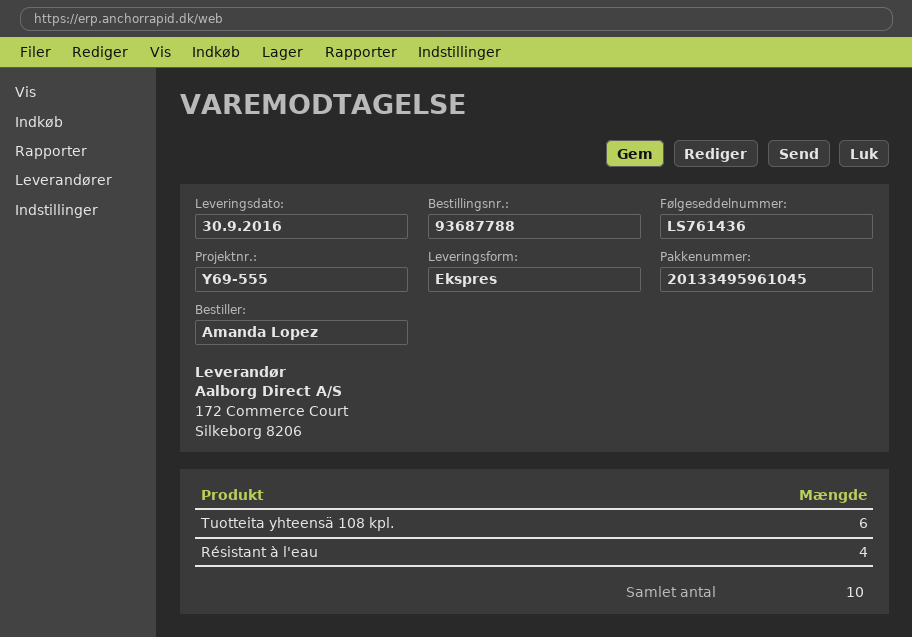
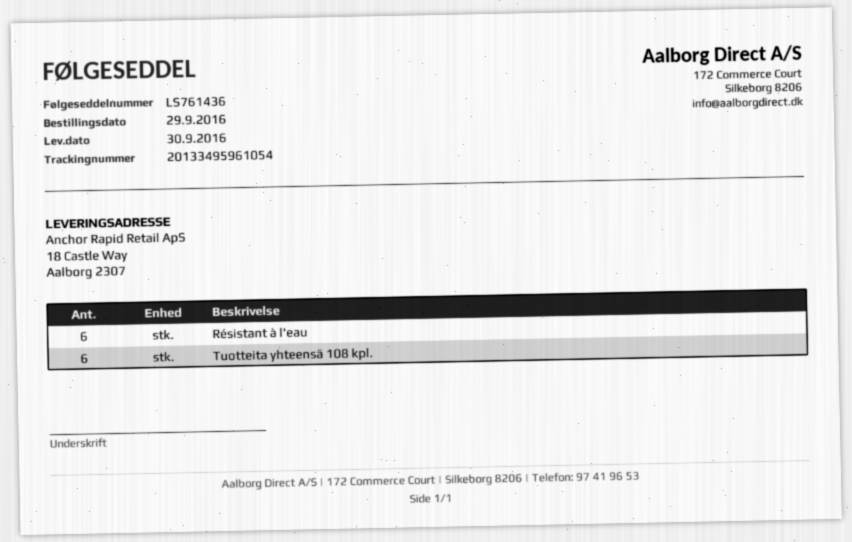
tracking number: 20133495961045 -> 20133495961054
Résistant à l'eau: 4 -> 6

